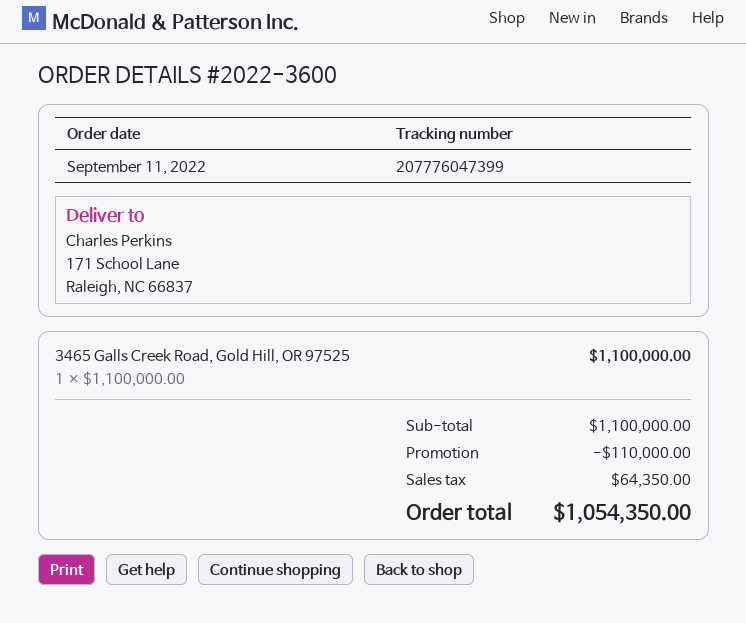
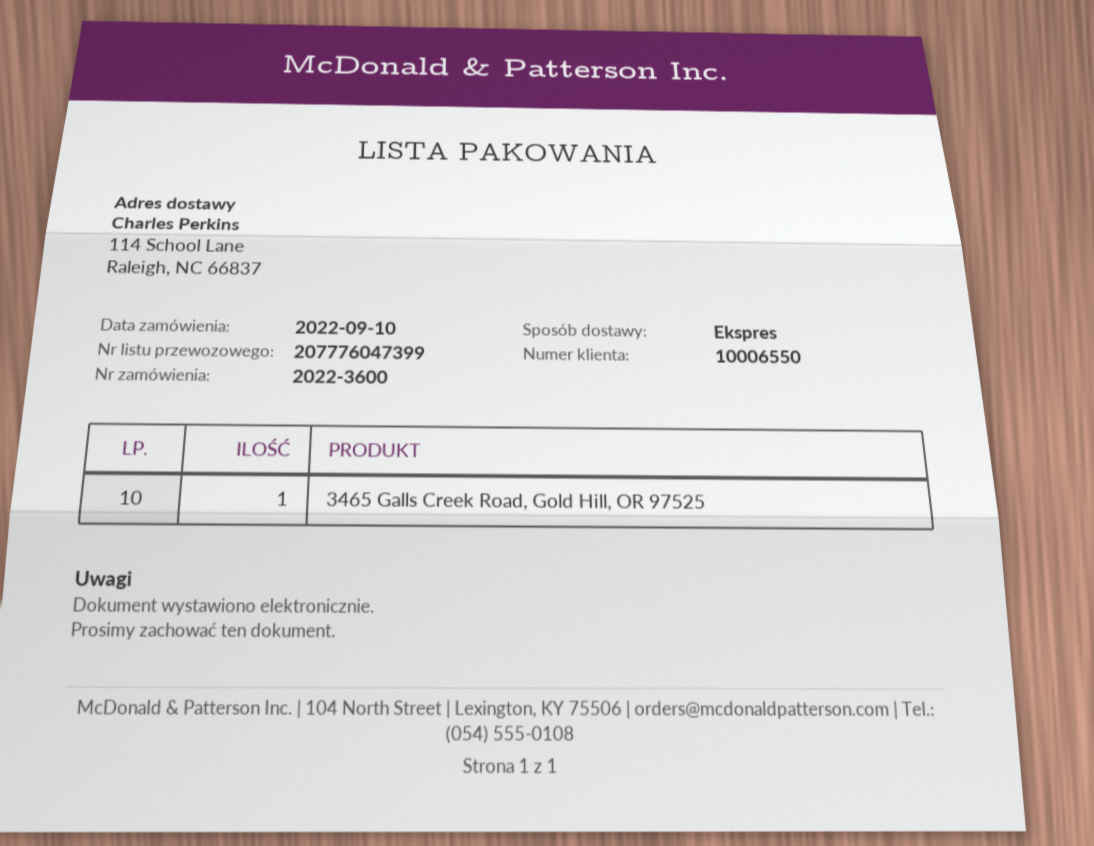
order date: 2022-09-11 -> 2022-09-10
ship to: 171 School Lane, Raleigh, NC 66837 -> 114 School Lane, Raleigh, NC 66837

